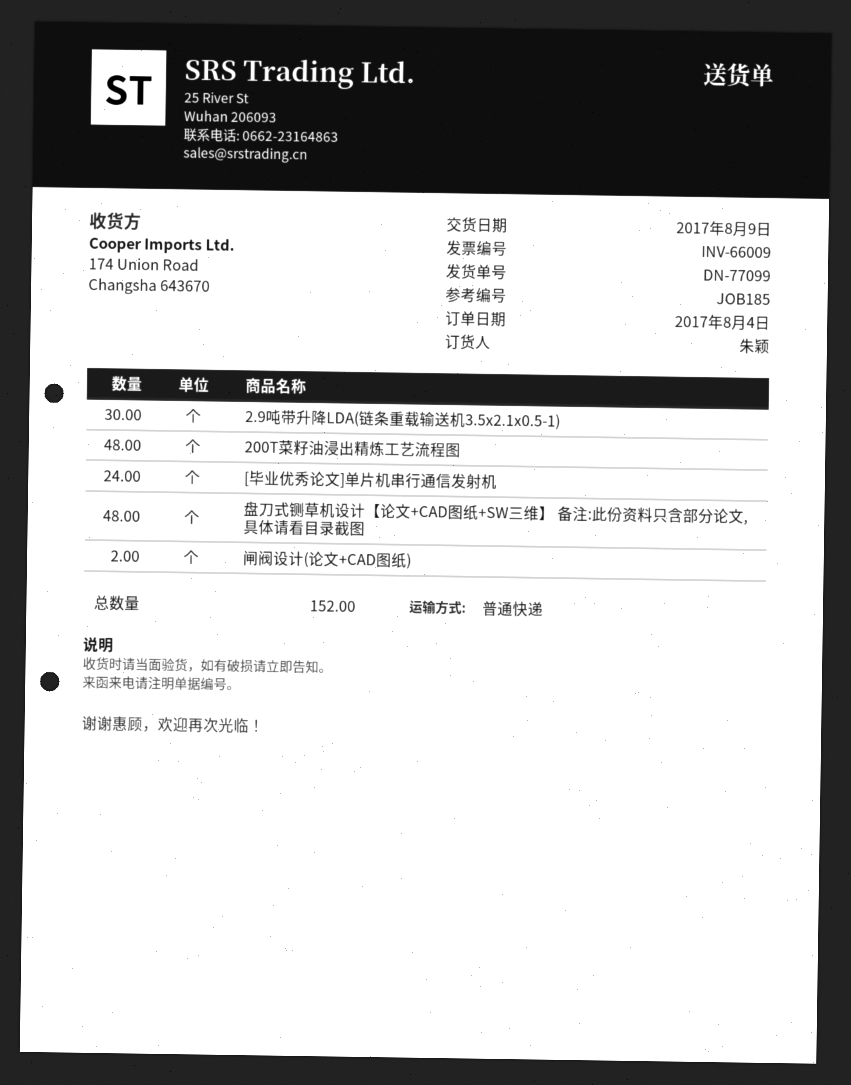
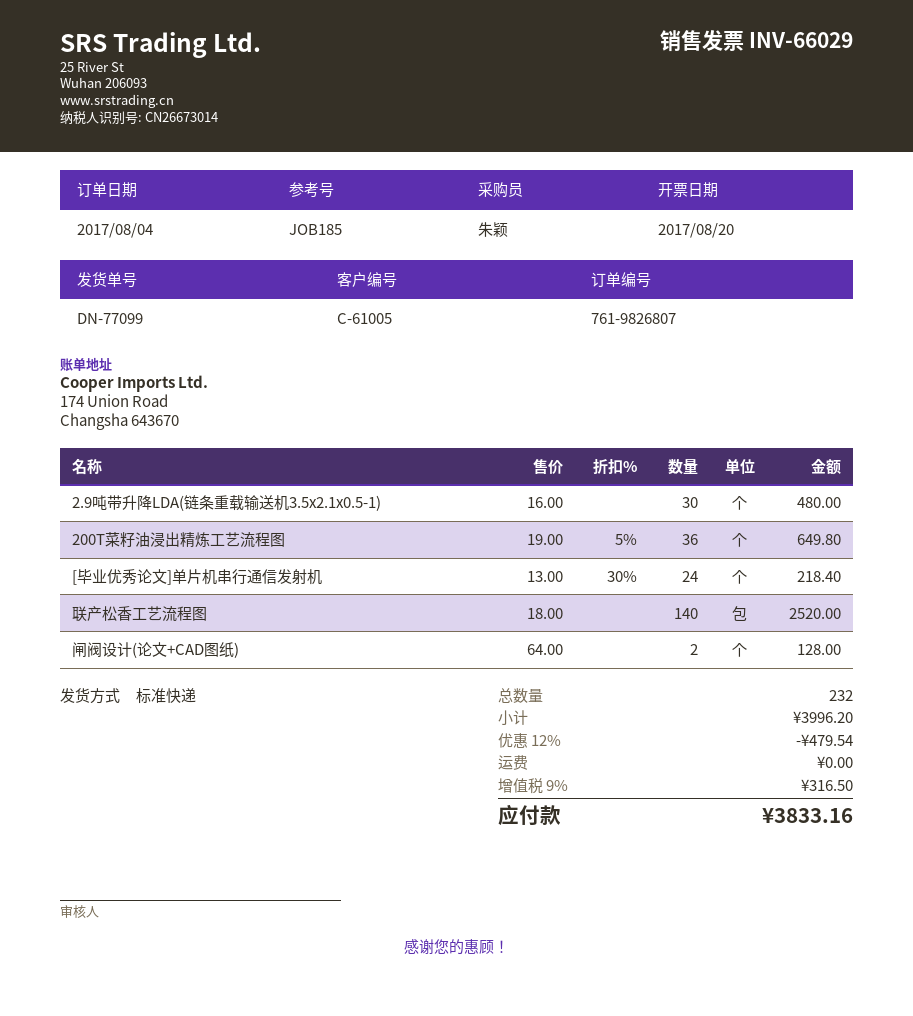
invoice number: INV-66009 -> INV-66029
200T菜籽油浸出精炼工艺流程图: 48 -> 36
盘刀式铡草机设计【论文+CAD图纸+SW三维】 备注:此份资料只含部分论文,具体请看目录截图: 48 -> none
联产松香工艺流程图: none -> 140
total quantity: 152 -> 232

